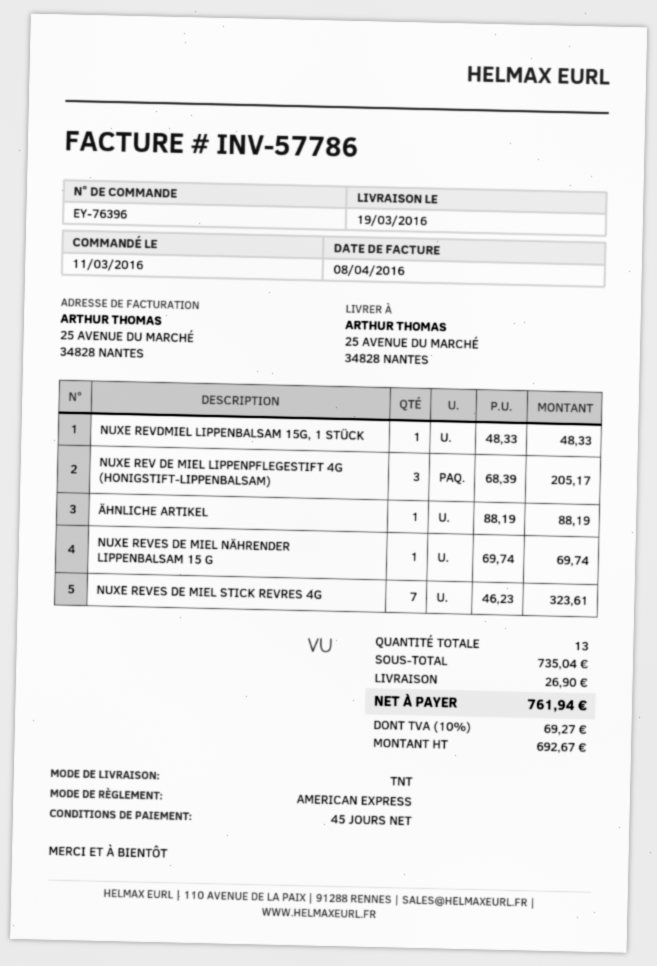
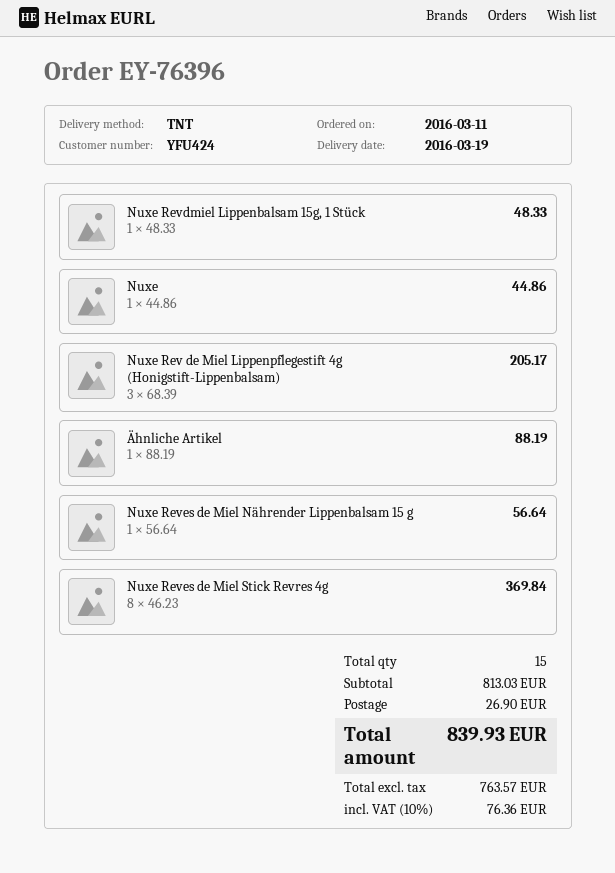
NUXE REVES DE MIEL NÄHRENDER LIPPENBALSAM 15 G: 1 x 69.74 = 69.74 -> 1 x 56.64 = 56.64
NUXE REVES DE MIEL STICK REVRES 4G: 7 x 46.23 = 323.61 -> 8 x 46.23 = 369.84
Nuxe: none -> 1 x 44.86 = 44.86
total quantity: 13 -> 15
subtotal: 735.04 -> 813.03
net: 692.67 -> 763.57
tax: 10% = 69.27 -> 10% = 76.36
total: 761.94 -> 839.93

